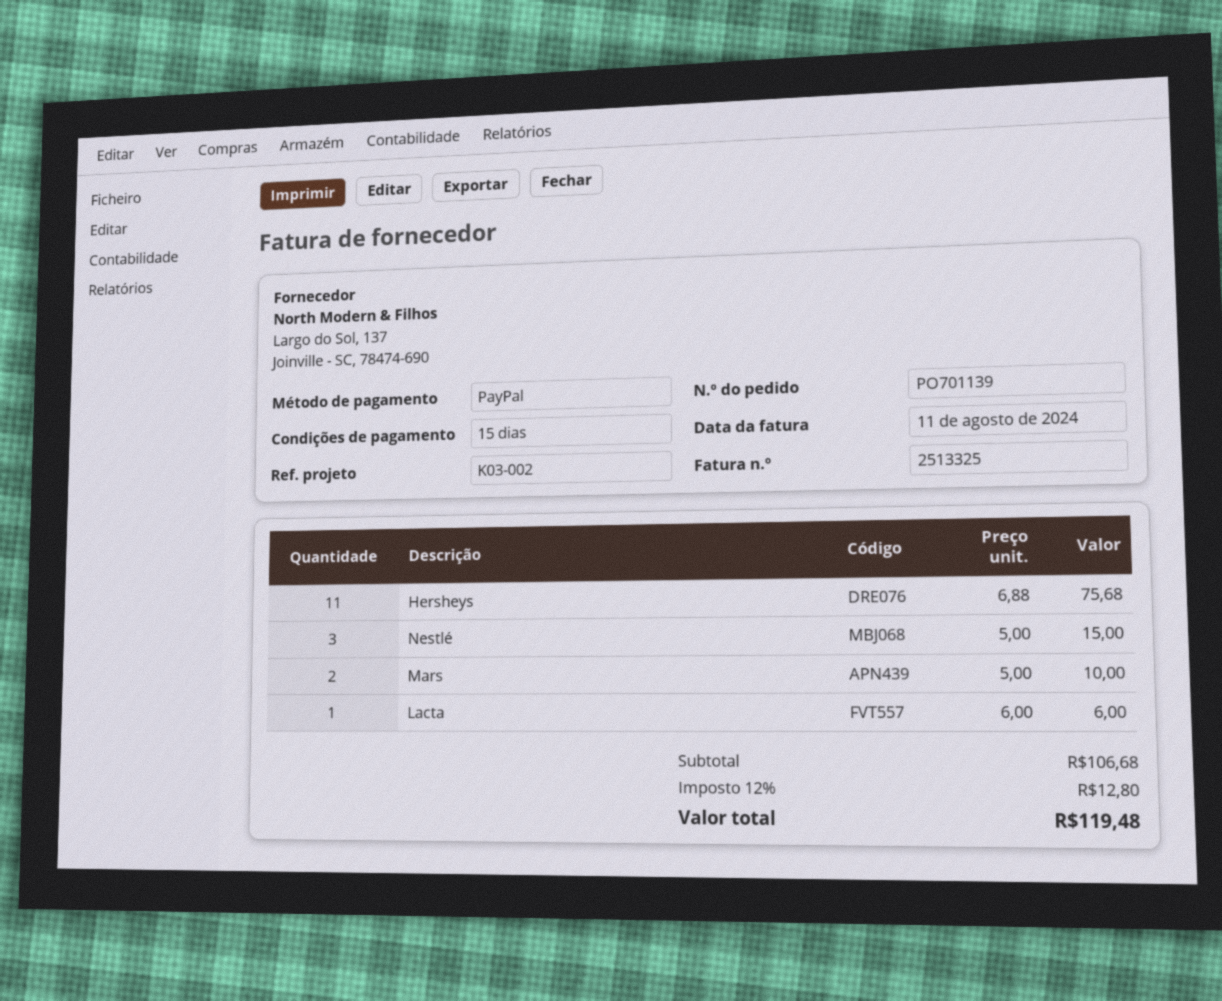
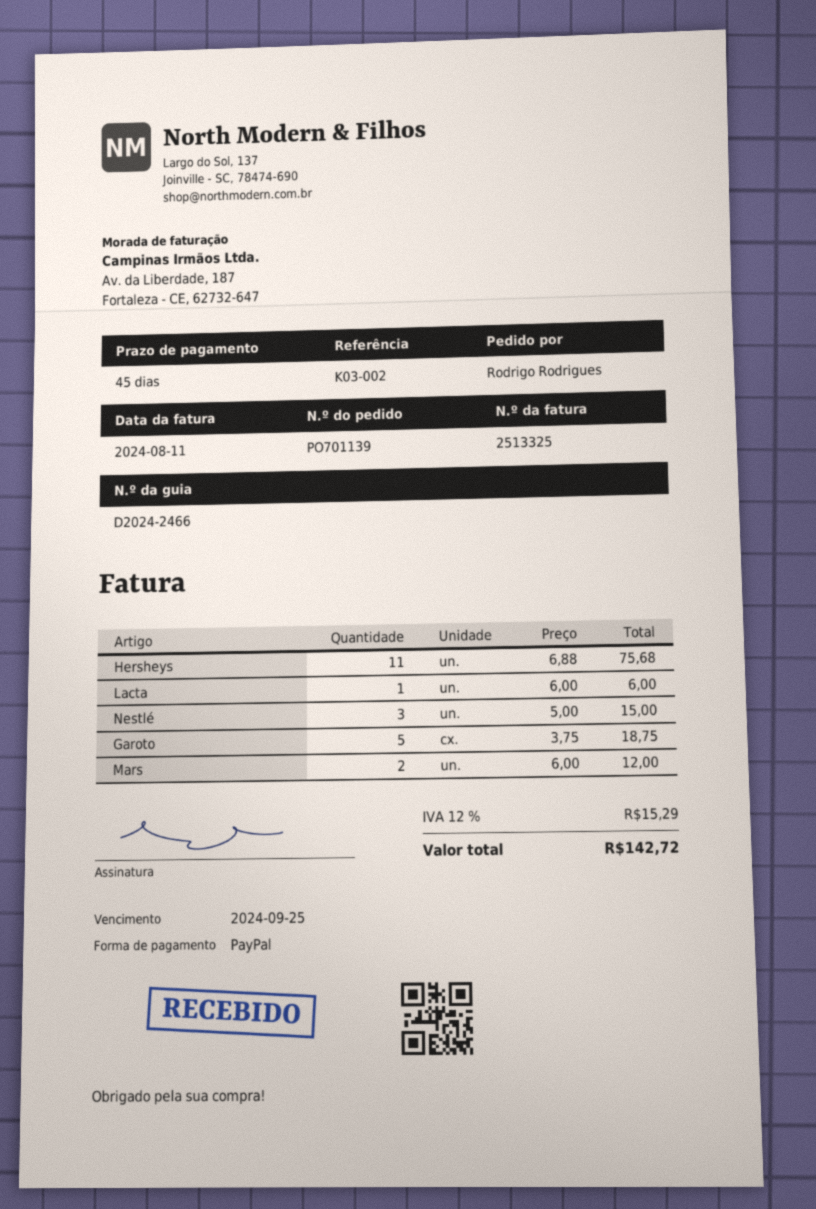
payment terms: 15 days -> 45 days
Mars: 2 x 5.00 = 10.00 -> 2 x 6.00 = 12.00
Garoto: none -> 5 x 3.75 = 18.75
tax: 12% = 12.80 -> 12% = 15.29
total: 119.48 -> 142.72

